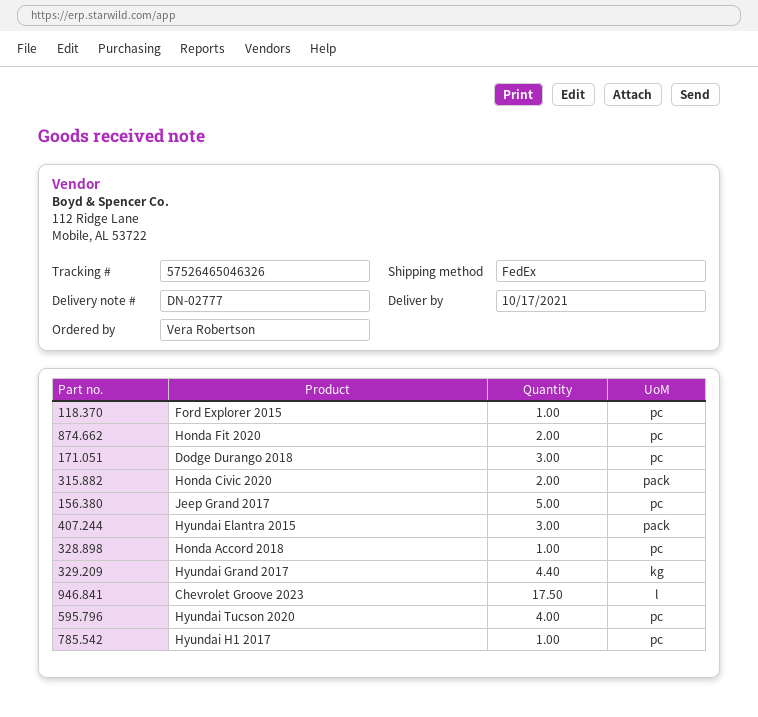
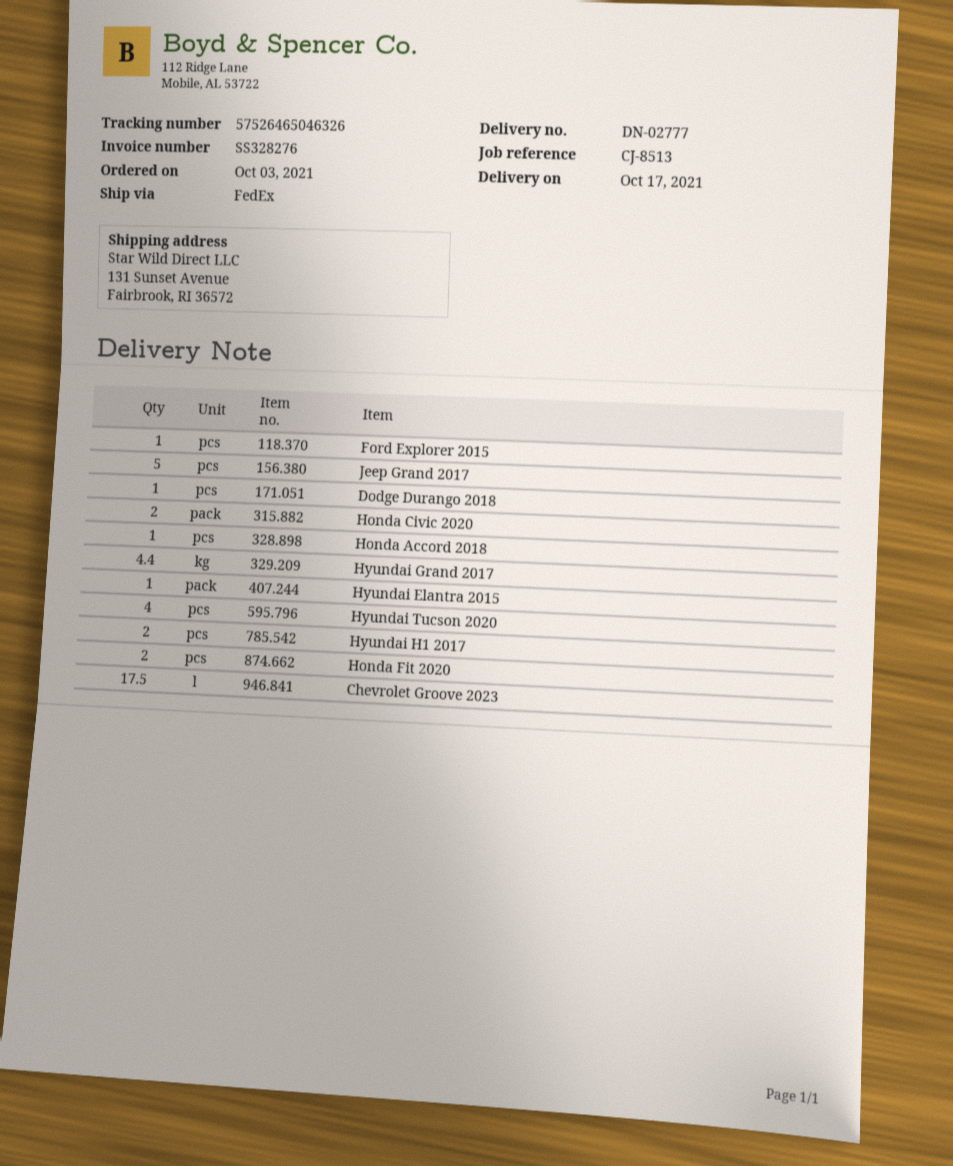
Dodge Durango 2018: 3 -> 1
Hyundai Elantra 2015: 3 -> 1
Hyundai H1 2017: 1 -> 2

